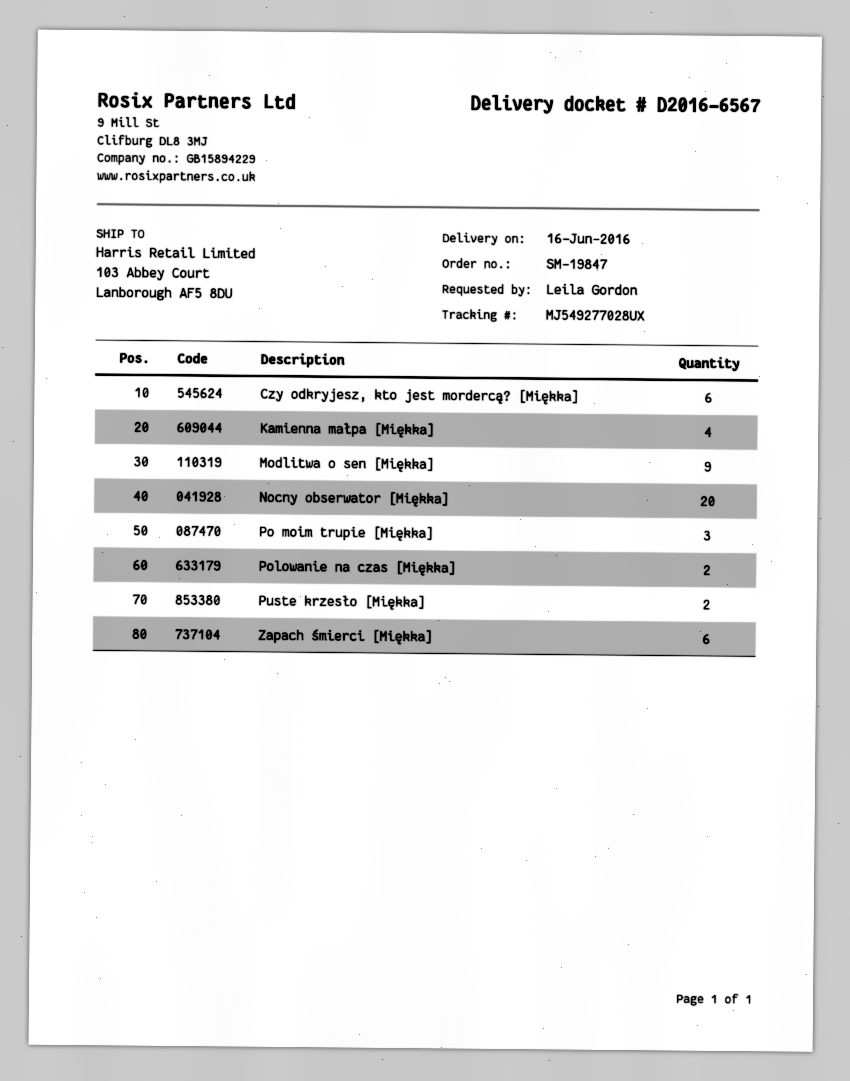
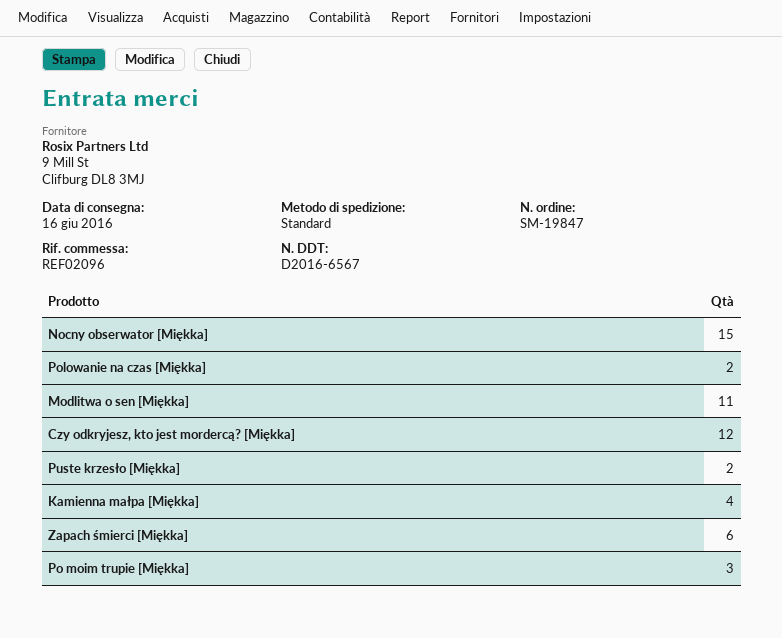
Czy odkryjesz, kto jest mordercą? [Miękka]: 6 -> 12
Modlitwa o sen [Miękka]: 9 -> 11
Nocny obserwator [Miękka]: 20 -> 15

